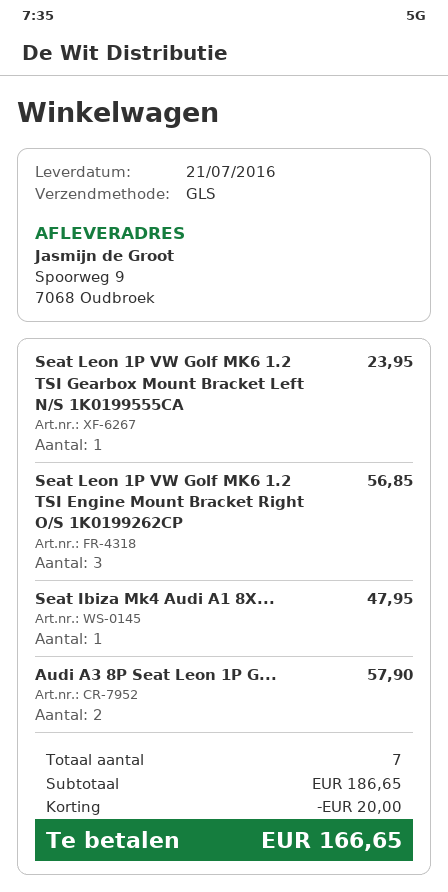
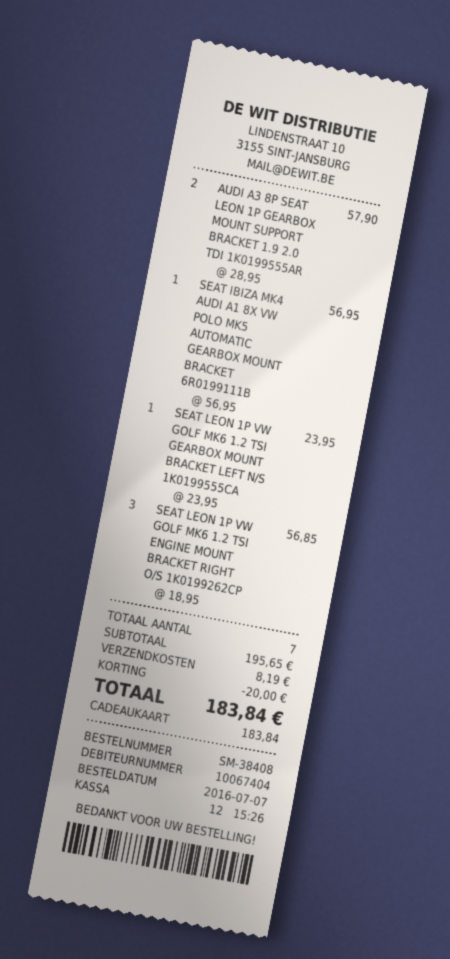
Seat Ibiza Mk4 Audi A1 8X...: 1 for 47.95 -> 1 for 56.95
subtotal: 186.65 -> 195.65
shipping: none -> 8.19
total: 166.65 -> 183.84

